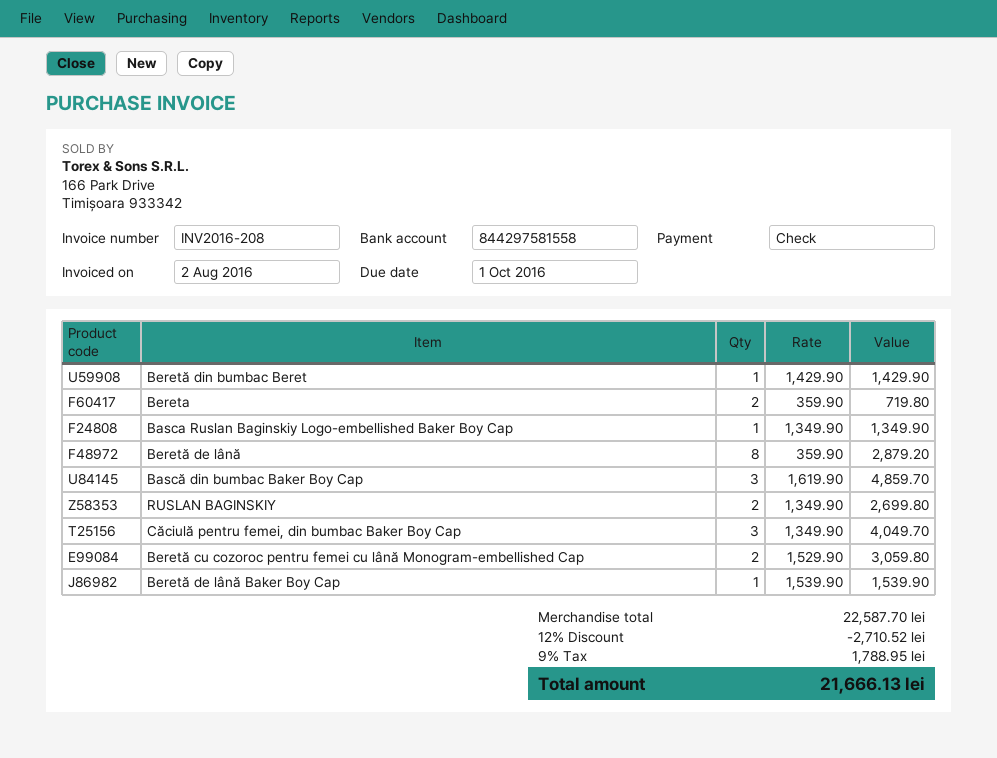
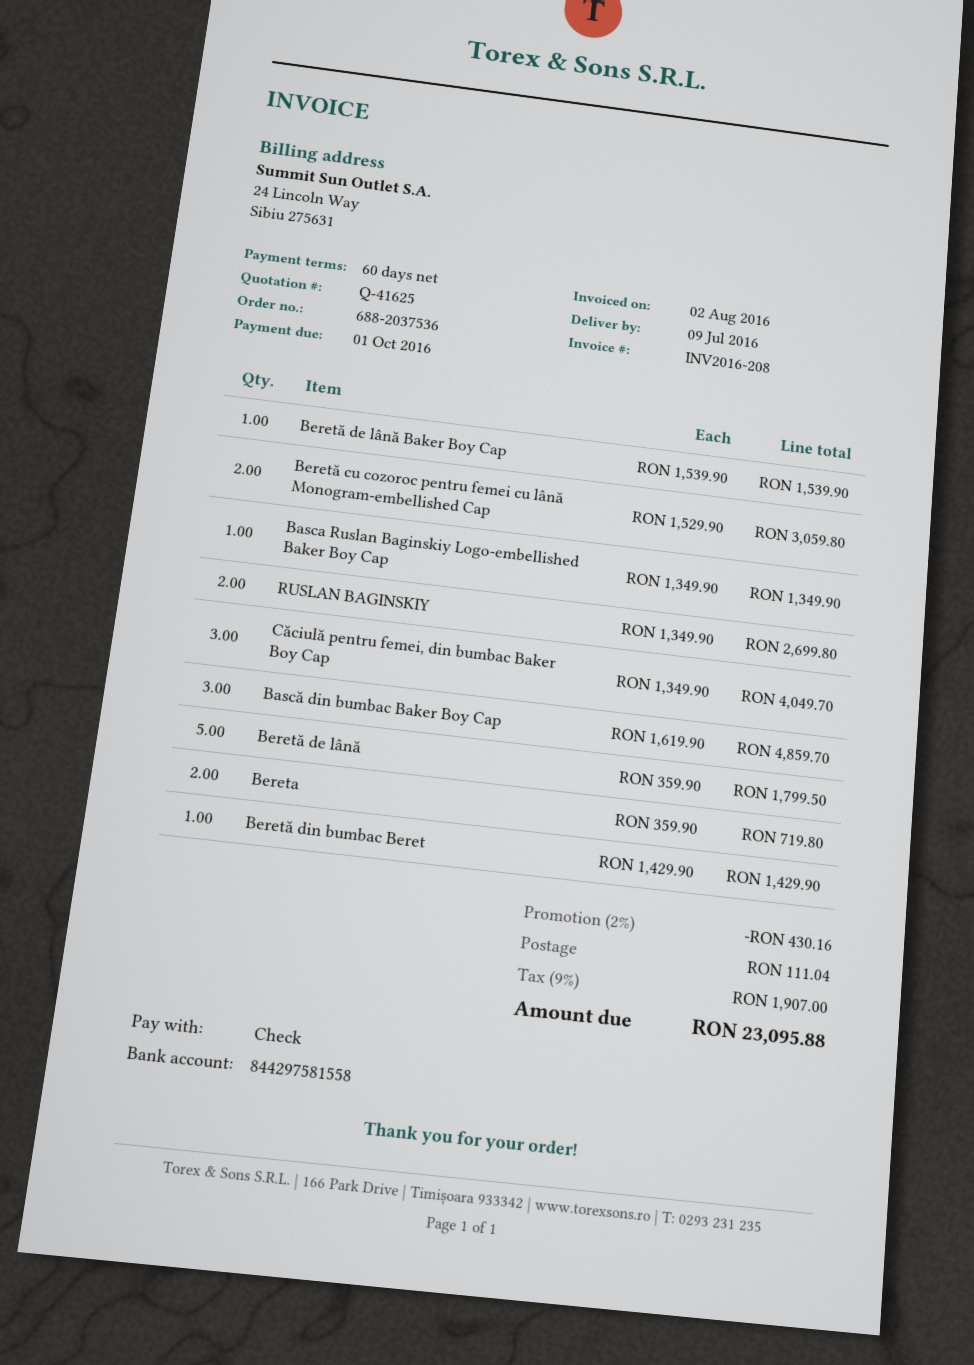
Beretă de lână: 8 x 359.90 = 2879.20 -> 5 x 359.90 = 1799.50
discount: 12% = 2710.52 -> 2% = 430.16
shipping: none -> 111.04
tax: 9% = 1788.95 -> 9% = 1907.00
total: 21666.13 -> 23095.88

